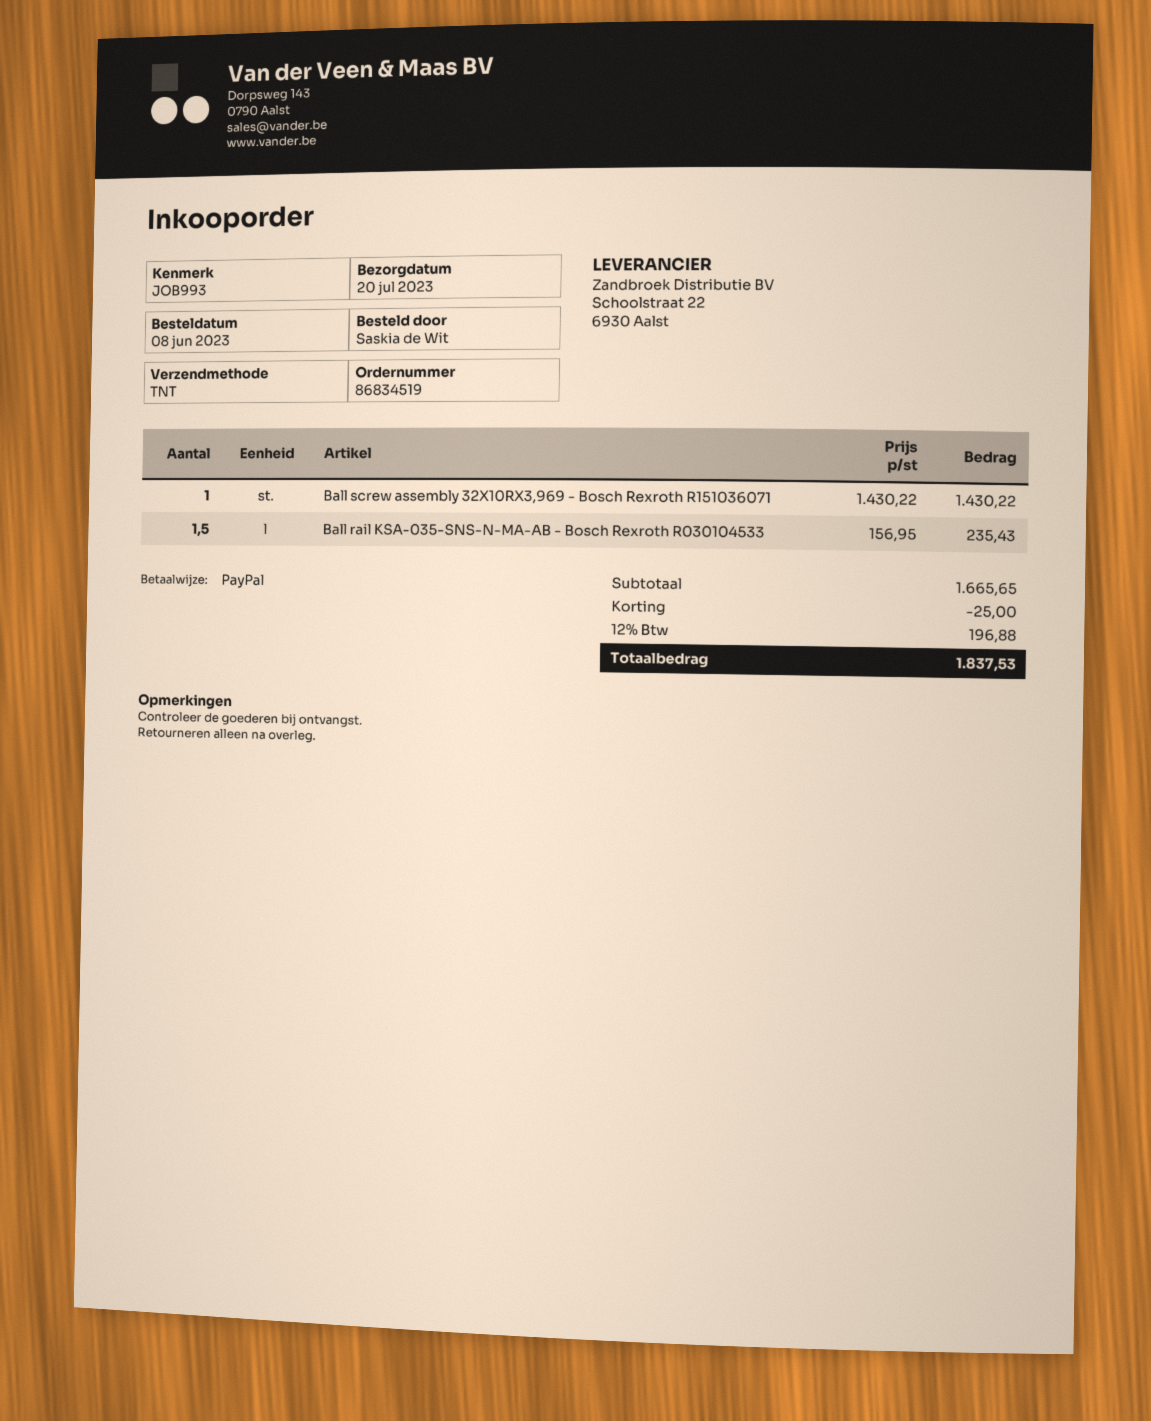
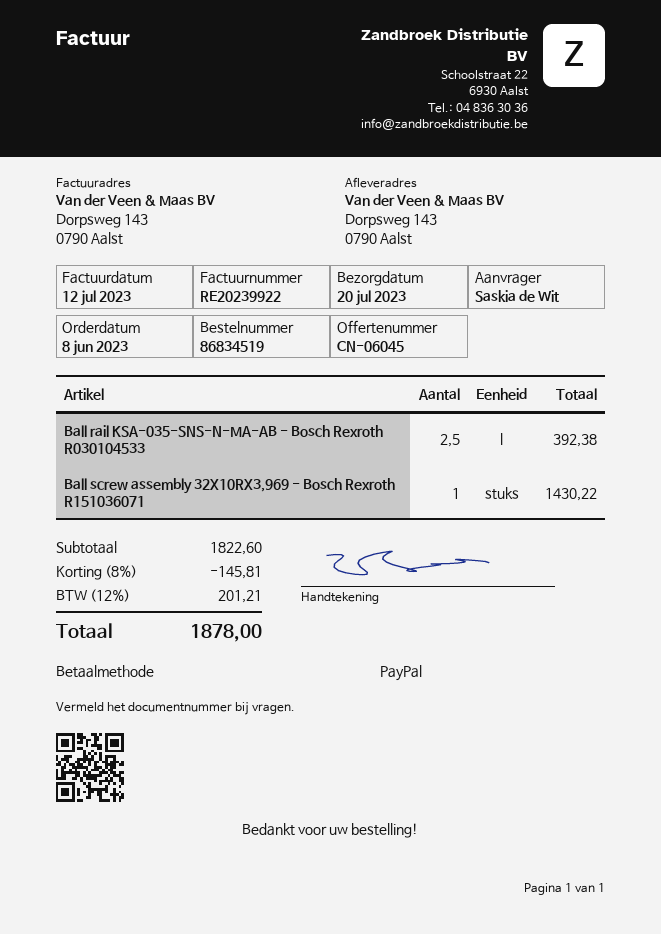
Ball rail KSA-035-SNS-N-MA-AB - Bosch Rexroth R030104533: 1.5 for 235.43 -> 2.5 for 392.38
subtotal: 1665.65 -> 1822.60
discount: 25.00 -> 145.81
tax: 12% = 196.88 -> 12% = 201.21
total: 1837.53 -> 1878.00

